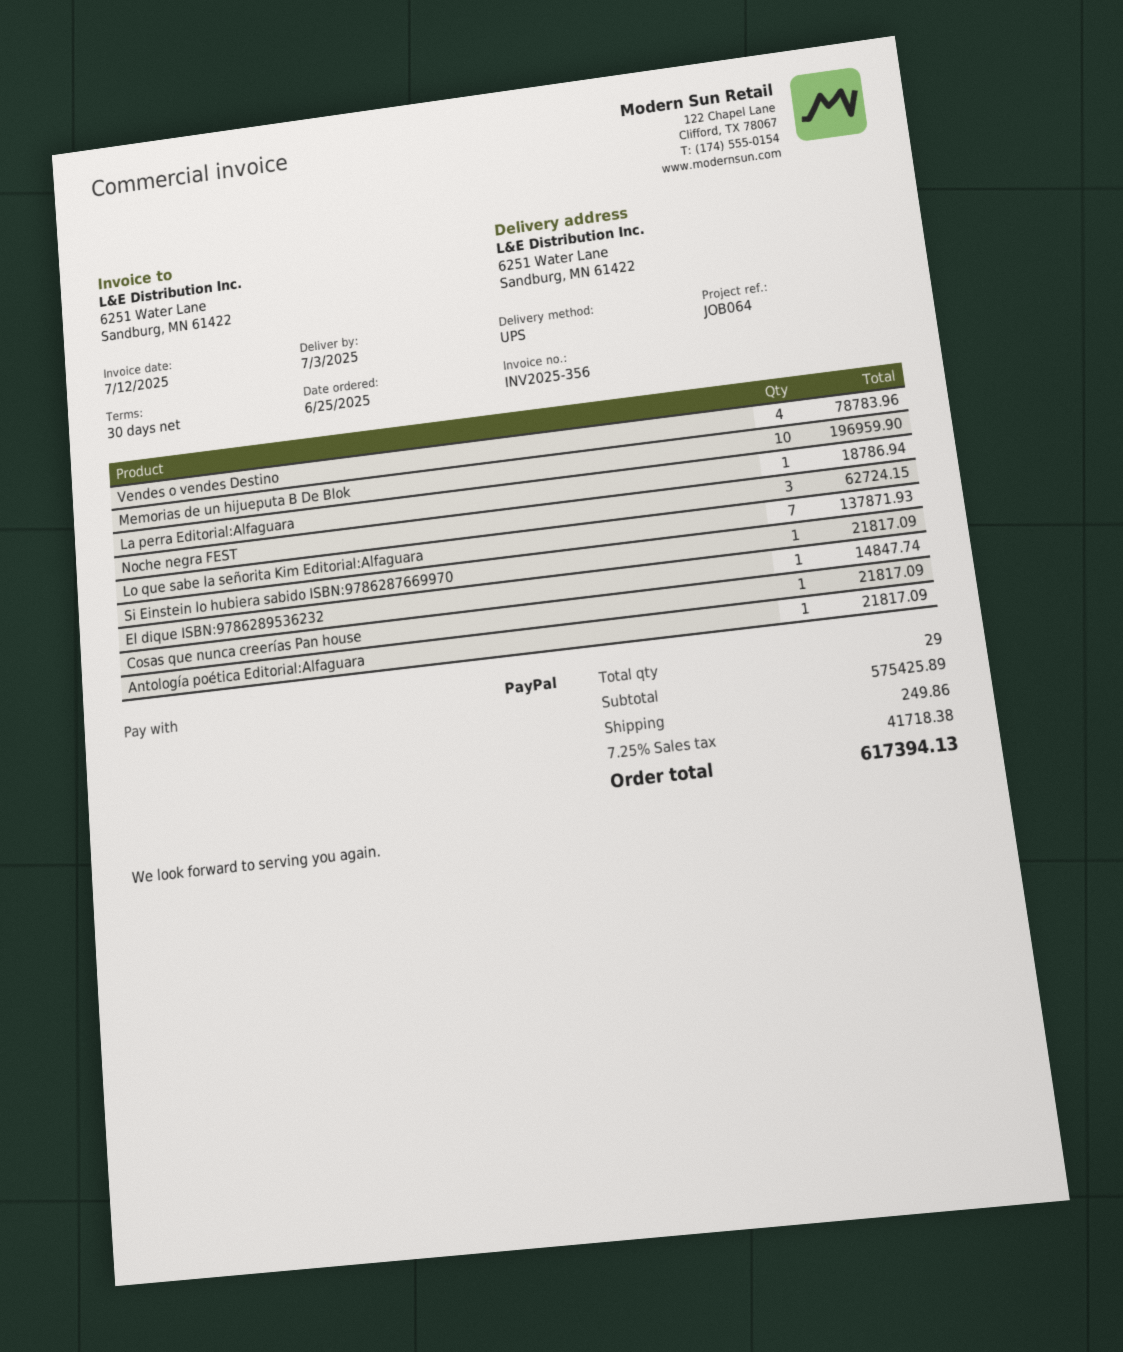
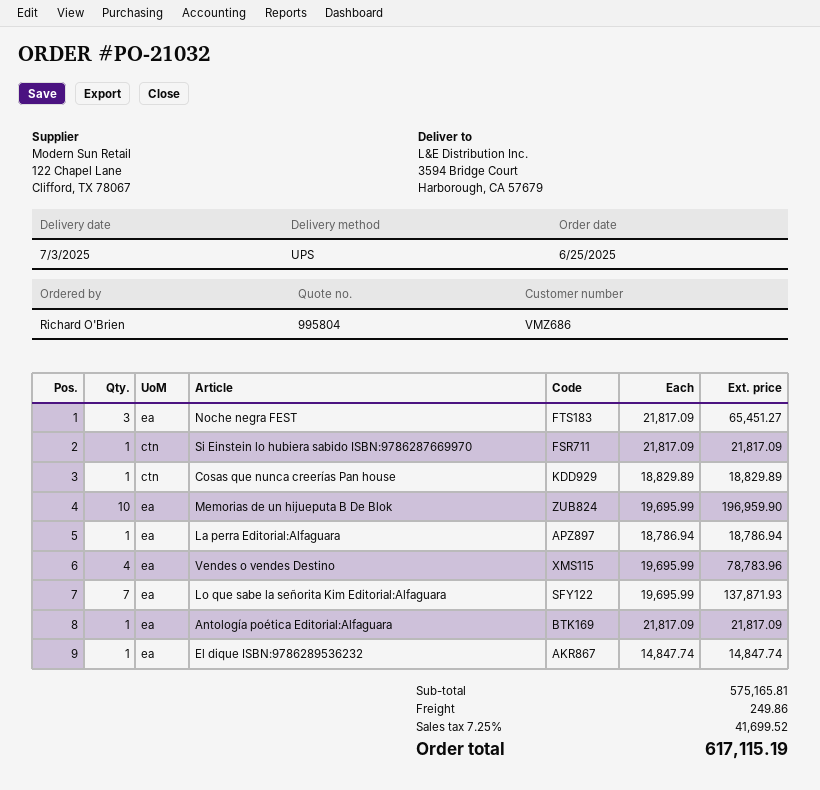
ship to: 6251 Water Lane, Sandburg, MN 61422 -> 3594 Bridge Court, Harborough, CA 57679
Noche negra FEST: 3 for 62724.15 -> 3 for 65451.27
Cosas que nunca creerías Pan house: 1 for 21817.09 -> 1 for 18829.89
subtotal: 575425.89 -> 575165.81
tax: 7.25% = 41718.38 -> 7.25% = 41699.52
total: 617394.13 -> 617115.19

